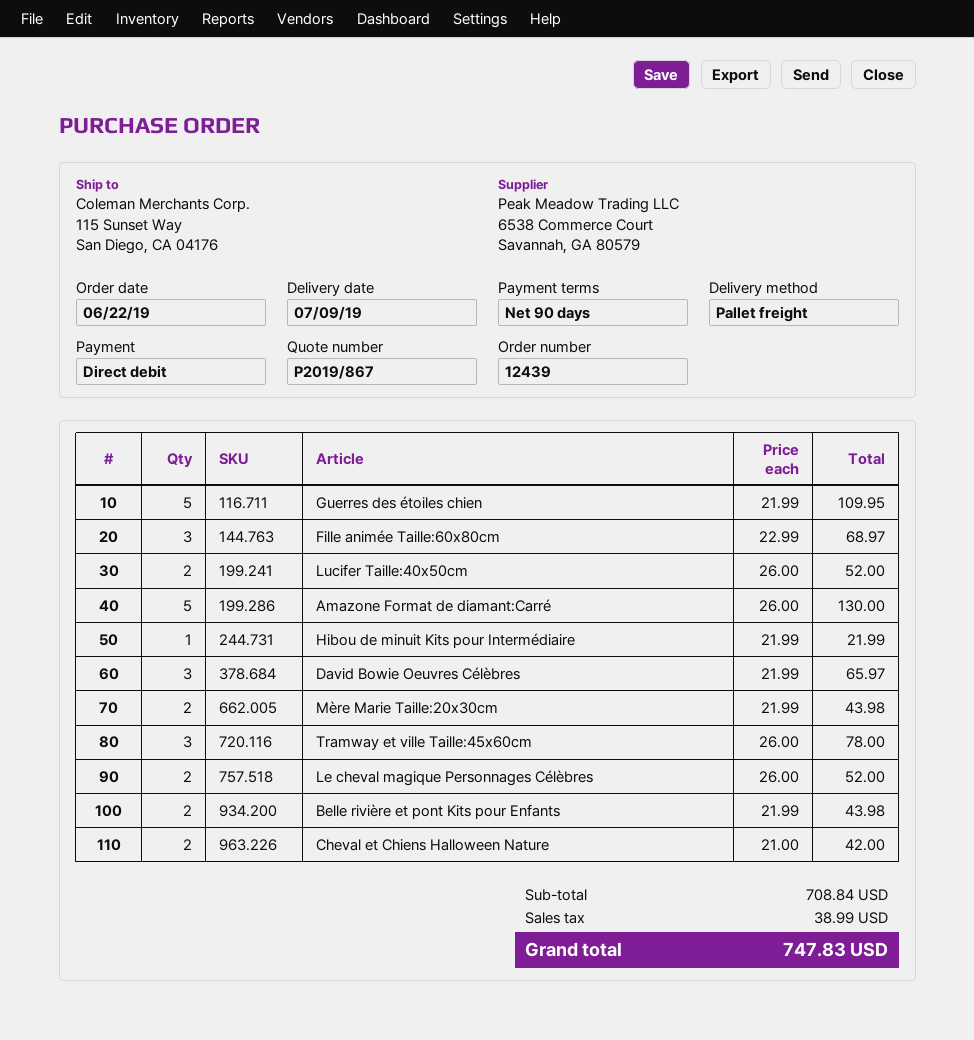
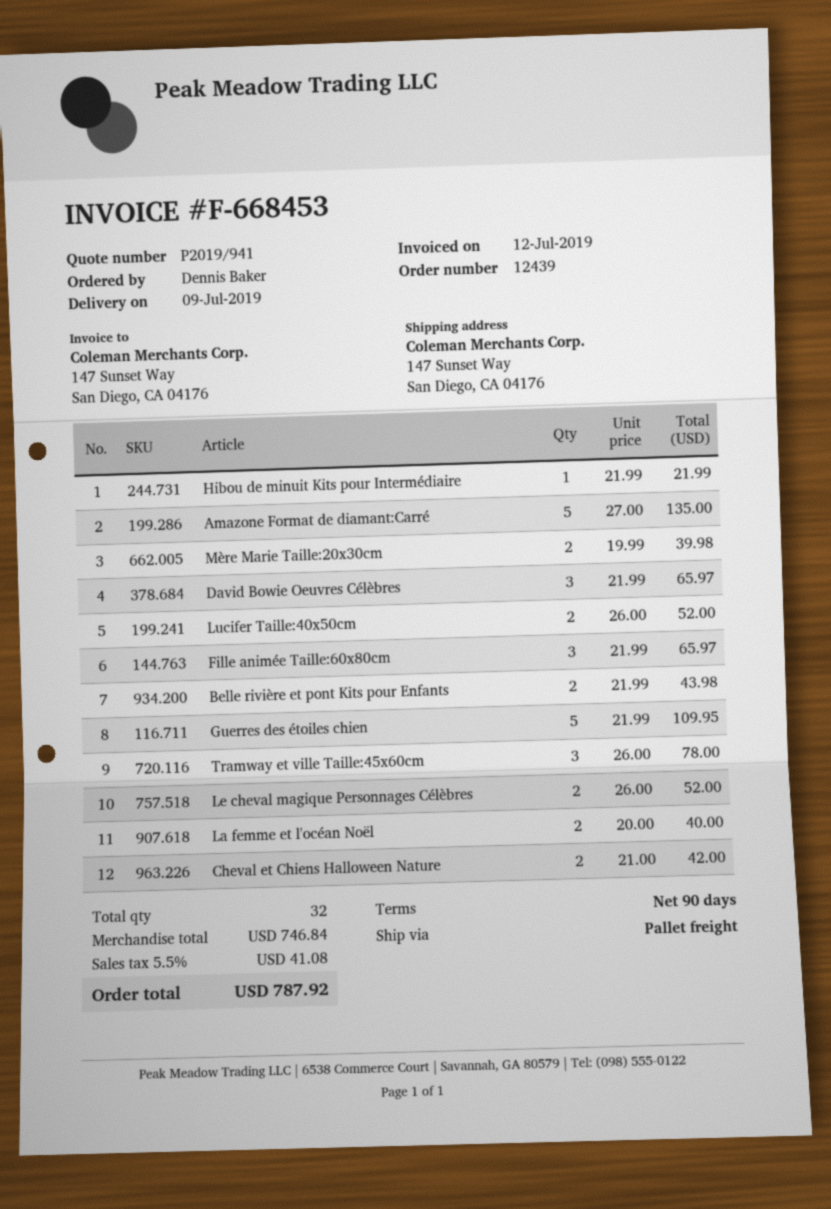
quote number: P2019/867 -> P2019/941
ship to: 115 Sunset Way, San Diego, CA 04176 -> 147 Sunset Way, San Diego, CA 04176
Fille animée Taille:60x80cm: 3 x 22.99 = 68.97 -> 3 x 21.99 = 65.97
Amazone Format de diamant:Carré: 5 x 26.00 = 130.00 -> 5 x 27.00 = 135.00
Mère Marie Taille:20x30cm: 2 x 21.99 = 43.98 -> 2 x 19.99 = 39.98
La femme et l'océan Noël: none -> 2 x 20.00 = 40.00
subtotal: 708.84 -> 746.84
tax: 38.99 -> 41.08
total: 747.83 -> 787.92

